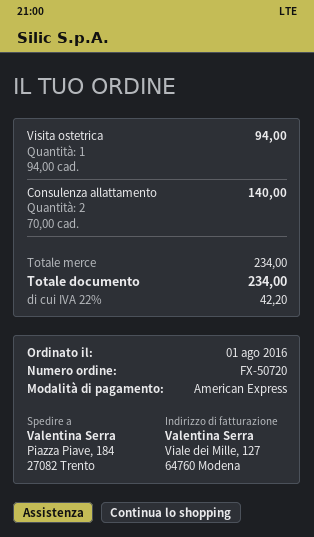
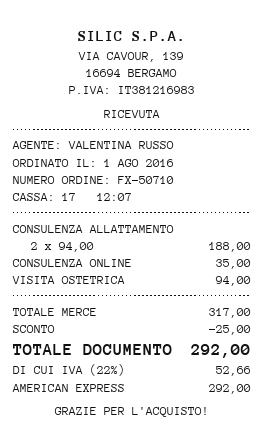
order number: FX-50720 -> FX-50710
Consulenza allattamento: 2 x 70.00 = 140.00 -> 2 x 94.00 = 188.00
CONSULENZA ONLINE: none -> 1 x 35.00 = 35.00
subtotal: 234.00 -> 317.00
discount: none -> 25.00
tax: 22% = 42.20 -> 22% = 52.66
total: 234.00 -> 292.00

